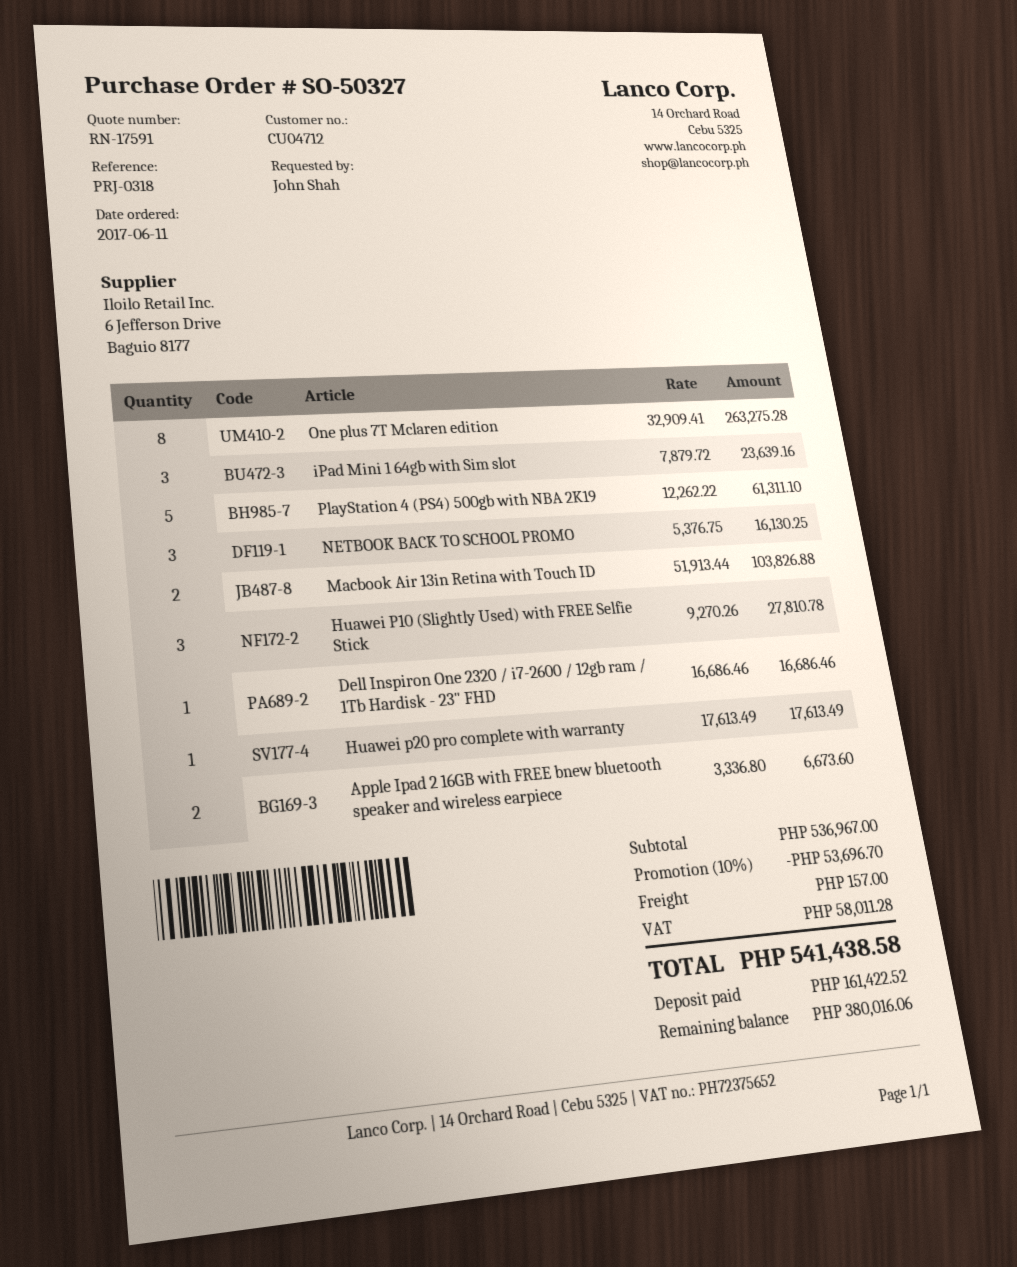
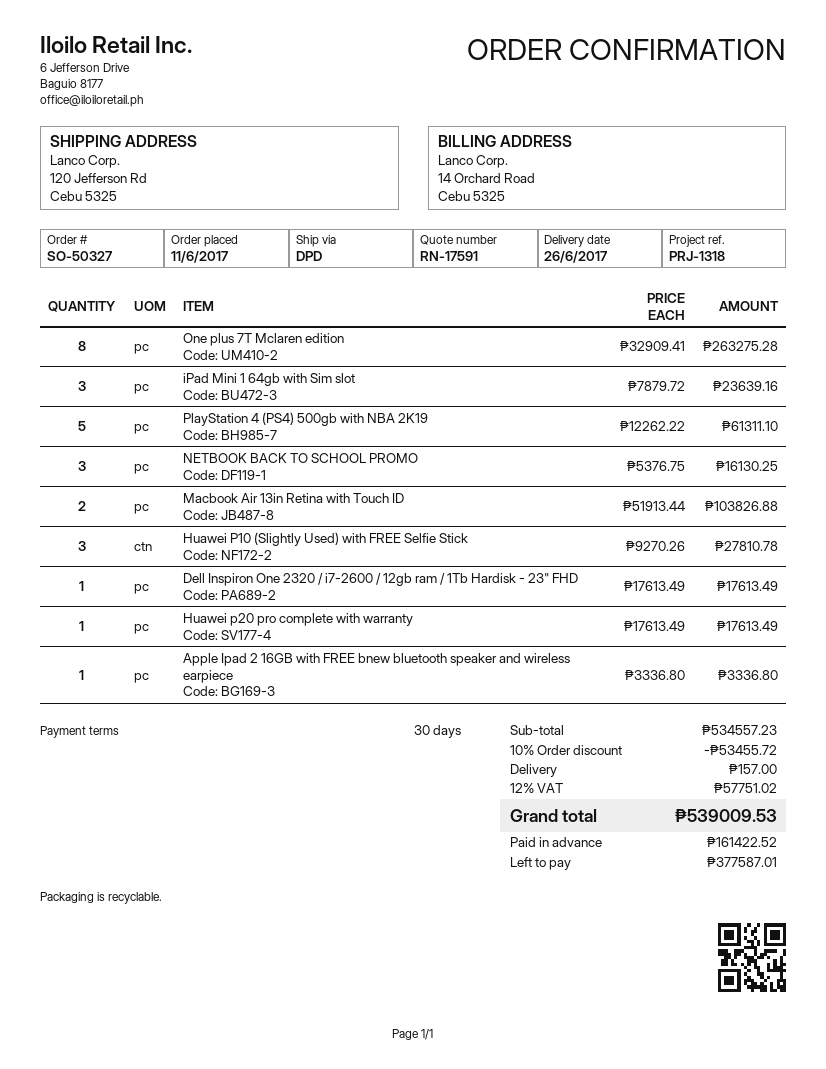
reference: PRJ-0318 -> PRJ-1318
Dell Inspiron One 2320 / i7-2600 / 12gb ram / 1Tb Hardisk - 23" FHD: 1 x 16686.46 = 16686.46 -> 1 x 17613.49 = 17613.49
Apple Ipad 2 16GB with FREE bnew bluetooth speaker and wireless earpiece: 2 x 3336.80 = 6673.60 -> 1 x 3336.80 = 3336.80
subtotal: 536967.00 -> 534557.23
discount: 10% = 53696.70 -> 10% = 53455.72
tax: 58011.28 -> 57751.02
total: 541438.58 -> 539009.53
balance: 380016.06 -> 377587.01

